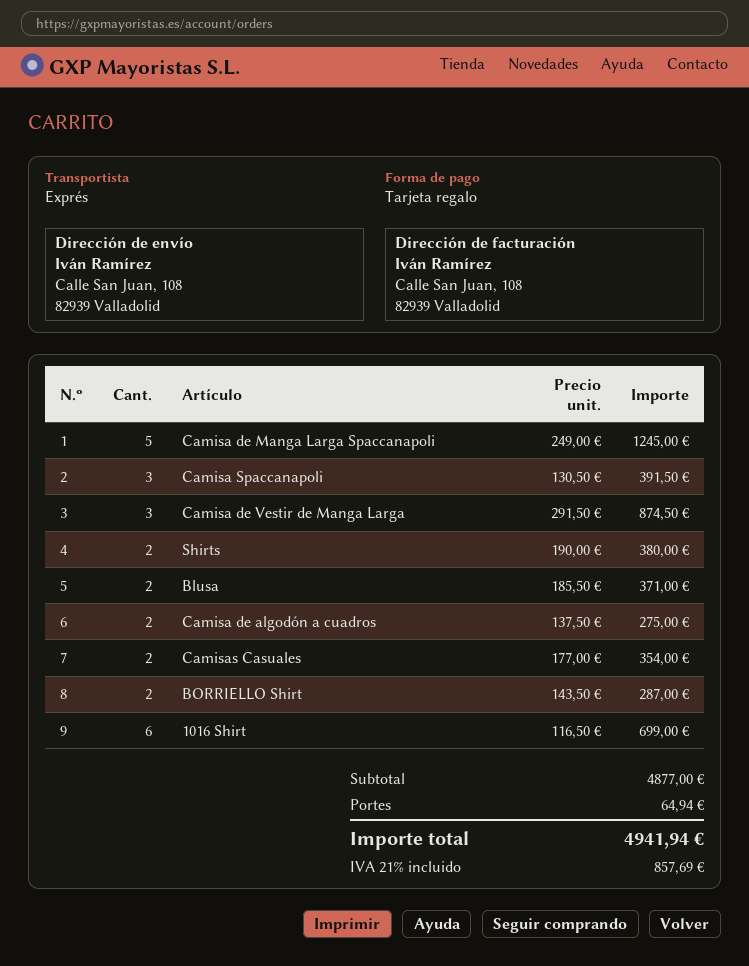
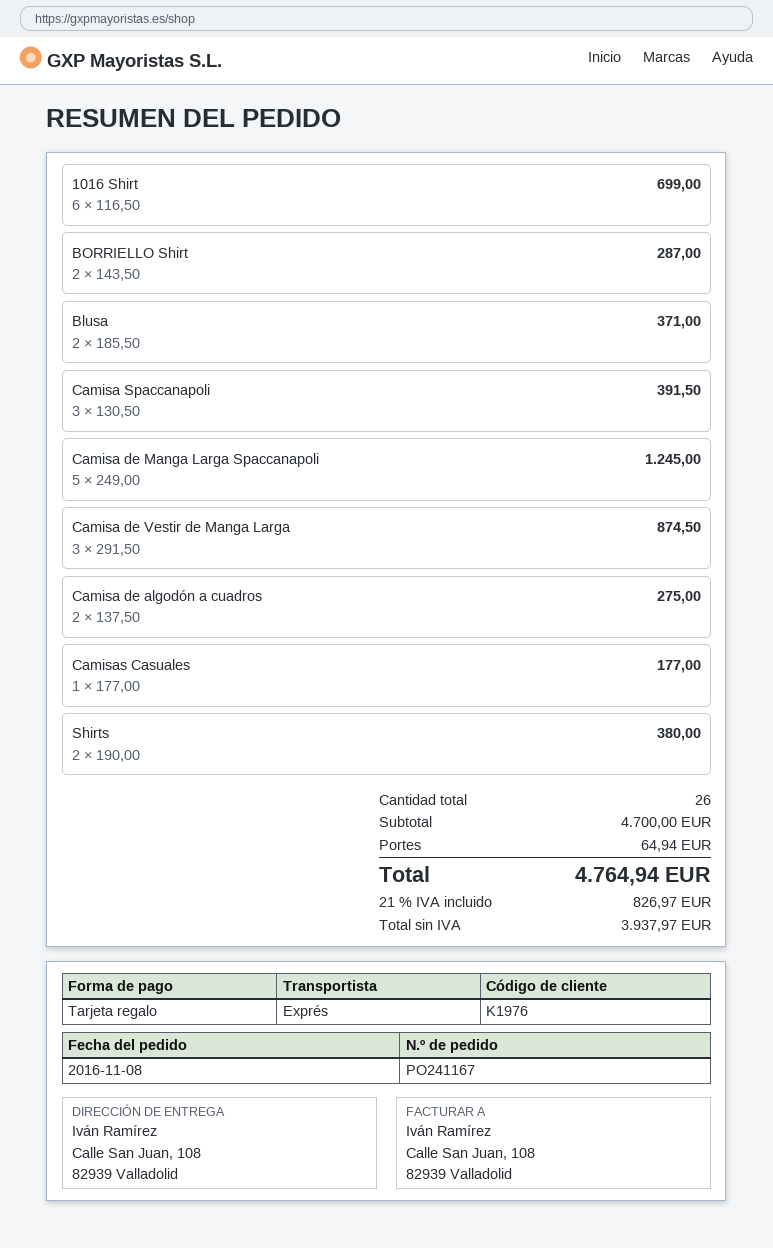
Camisas Casuales: 2 x 177.00 = 354.00 -> 1 x 177.00 = 177.00
subtotal: 4877.00 -> 4700.00
tax: 21% = 857.69 -> 21% = 826.97
total: 4941.94 -> 4764.94

